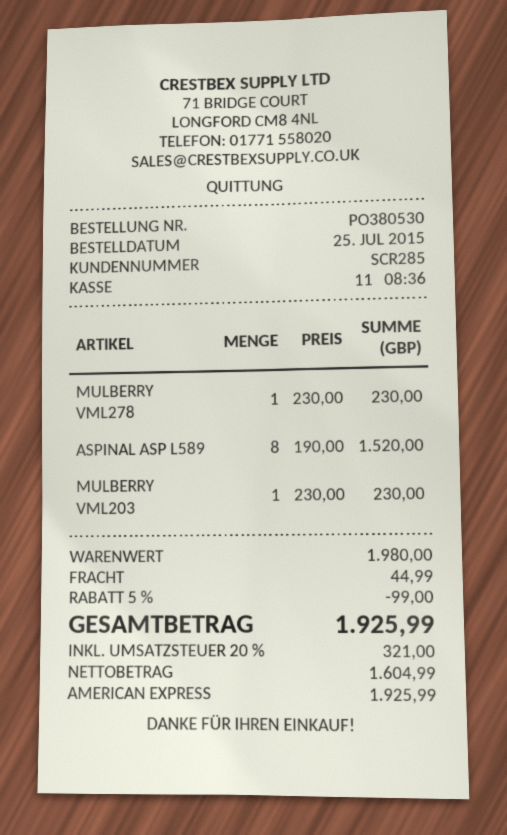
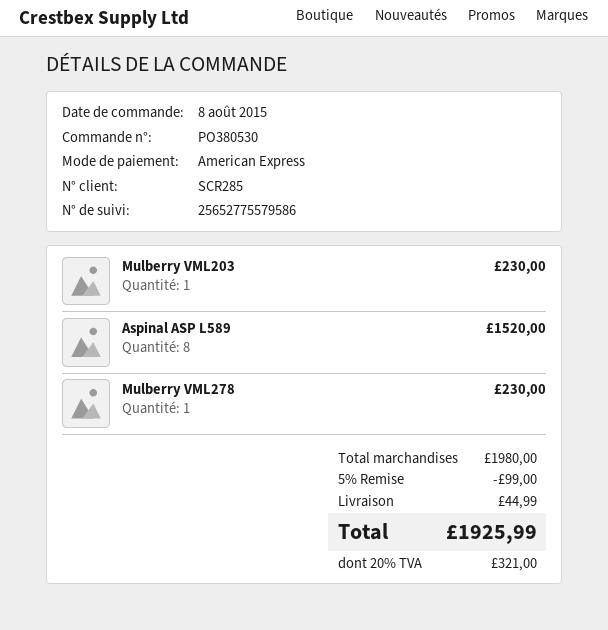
order date: 2015-07-25 -> 2015-08-08

